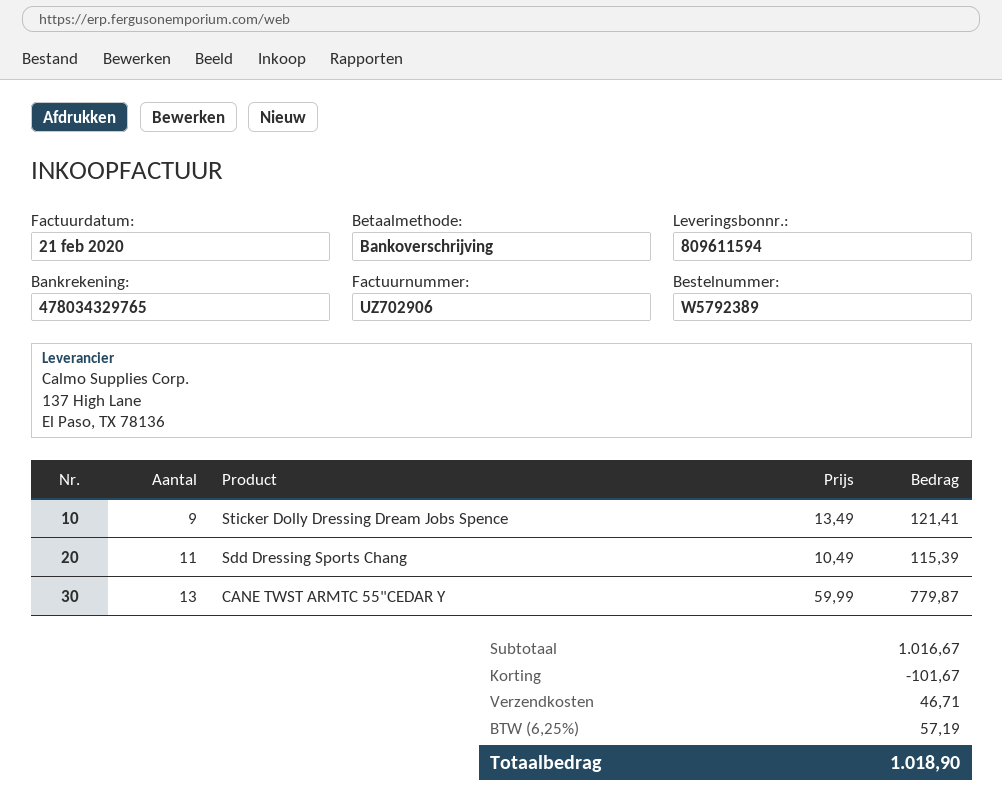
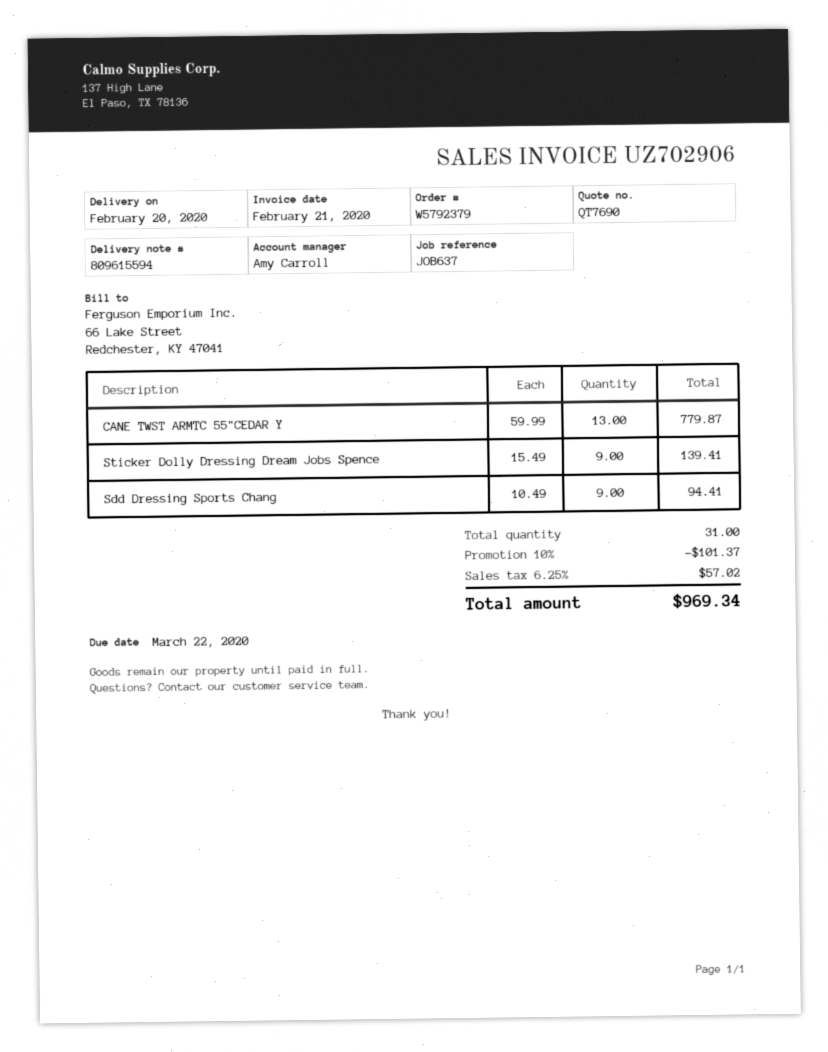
order number: W5792389 -> W5792379
delivery note number: 809611594 -> 809615594
Sticker Dolly Dressing Dream Jobs Spence: 9 x 13.49 = 121.41 -> 9 x 15.49 = 139.41
Sdd Dressing Sports Chang: 11 x 10.49 = 115.39 -> 9 x 10.49 = 94.41
discount: 101.67 -> 101.37
shipping: 46.71 -> none
tax: 6.25% = 57.19 -> 6.25% = 57.02
total: 1018.90 -> 969.34

